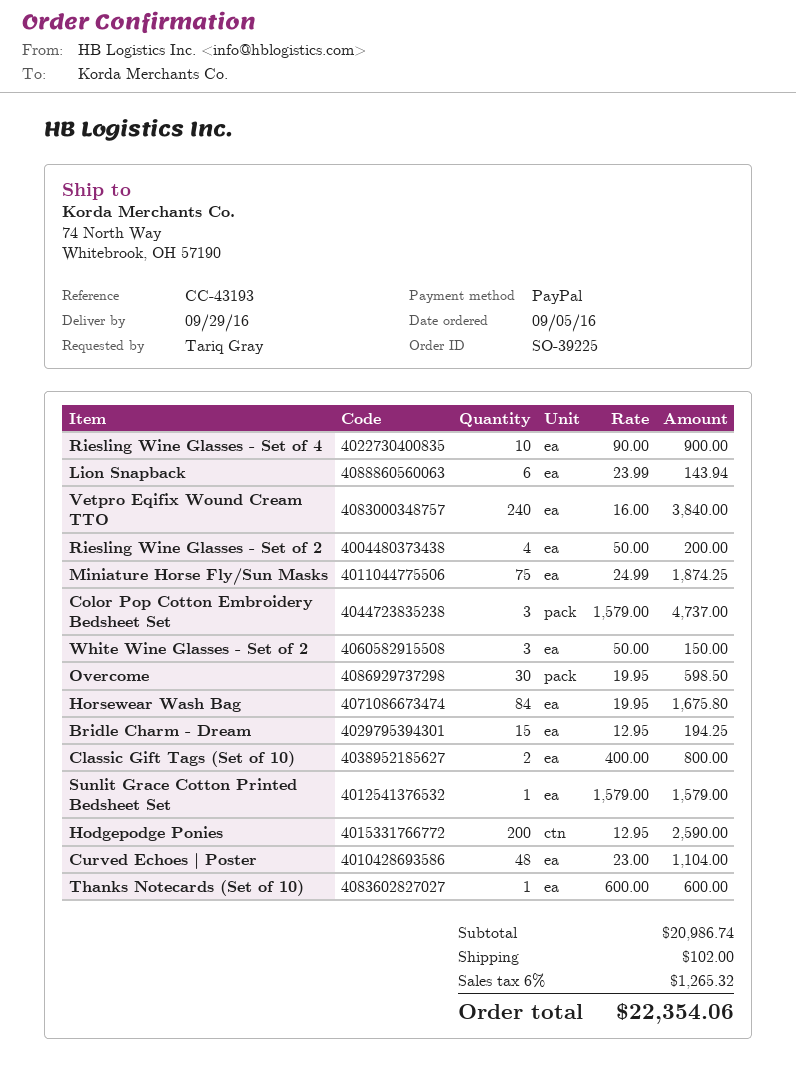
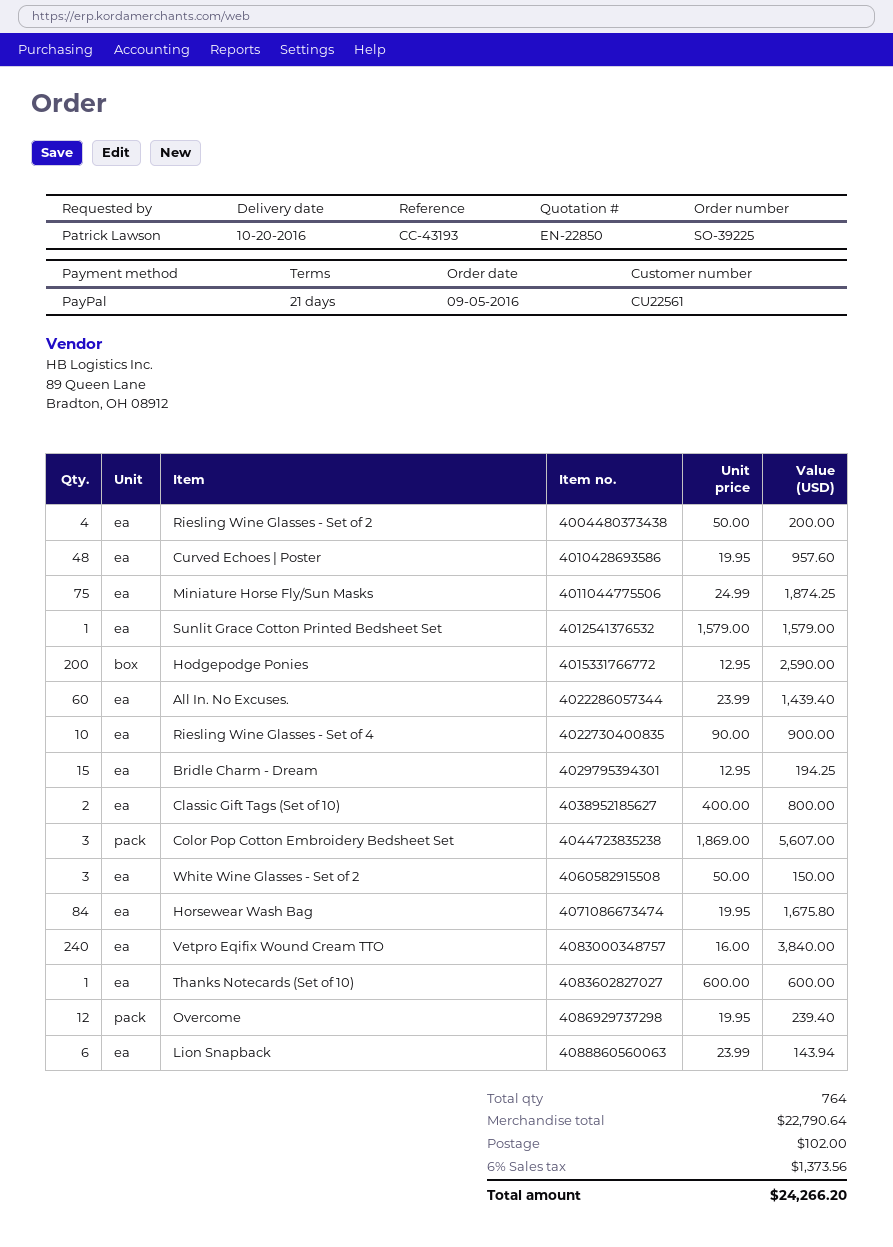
delivery date: 2016-09-29 -> 2016-10-20
ordered by: Tariq Gray -> Patrick Lawson
Color Pop Cotton Embroidery Bedsheet Set: 3 x 1579.00 = 4737.00 -> 3 x 1869.00 = 5607.00
Overcome: 30 x 19.95 = 598.50 -> 12 x 19.95 = 239.40
Curved Echoes | Poster: 48 x 23.00 = 1104.00 -> 48 x 19.95 = 957.60
All In. No Excuses.: none -> 60 x 23.99 = 1439.40
subtotal: 20986.74 -> 22790.64
tax: 6% = 1265.32 -> 6% = 1373.56
total: 22354.06 -> 24266.20

